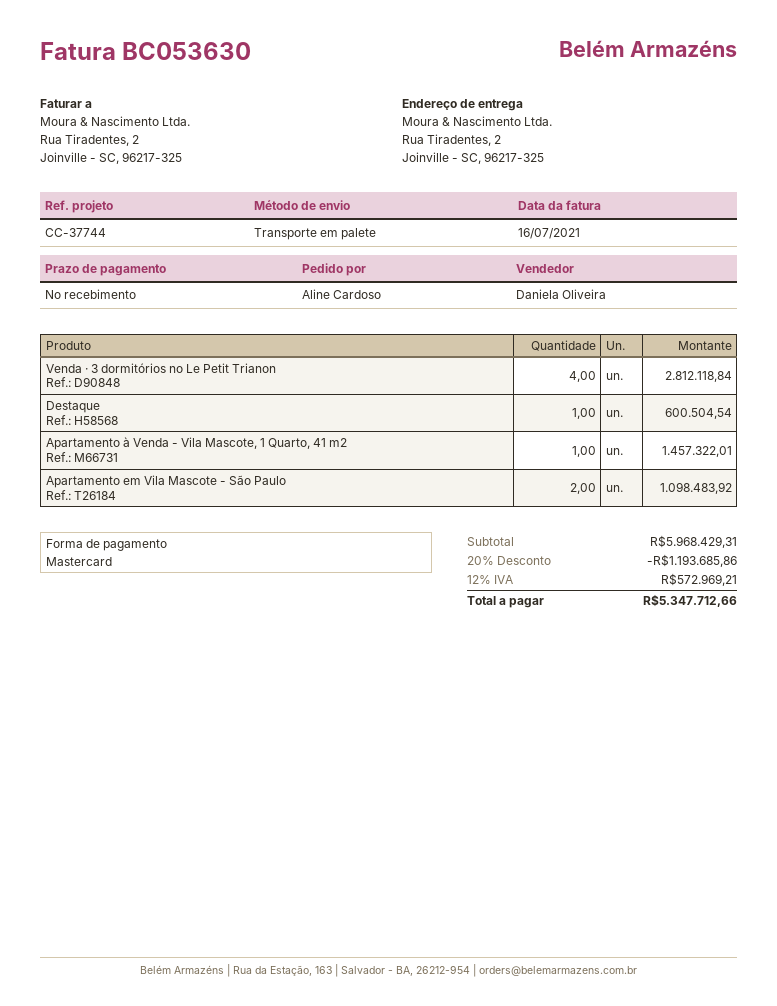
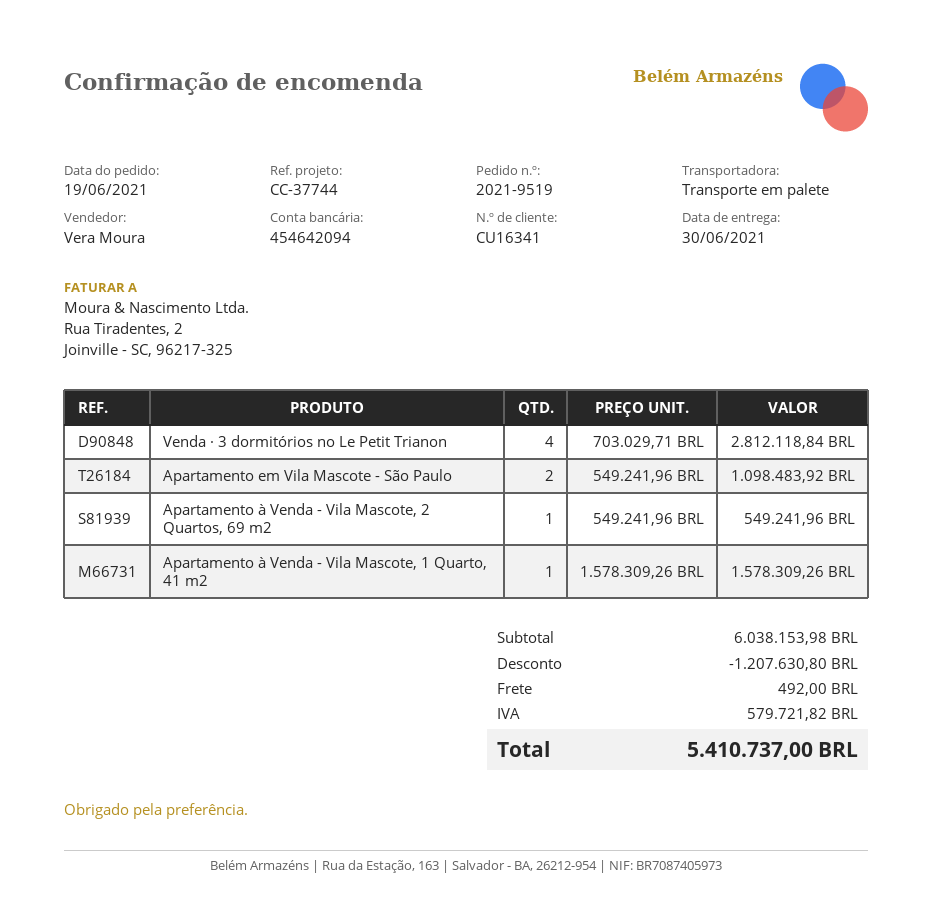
sales rep: Daniela Oliveira -> Vera Moura
Destaque: 1 for 600504.54 -> none
Apartamento à Venda - Vila Mascote, 1 Quarto, 41 m2: 1 for 1457322.01 -> 1 for 1578309.26
Apartamento à Venda - Vila Mascote, 2 Quartos, 69 m2: none -> 1 for 549241.96
subtotal: 5968429.31 -> 6038153.98
discount: 1193685.86 -> 1207630.80
shipping: none -> 492.00
tax: 572969.21 -> 579721.82
total: 5347712.66 -> 5410737.00

